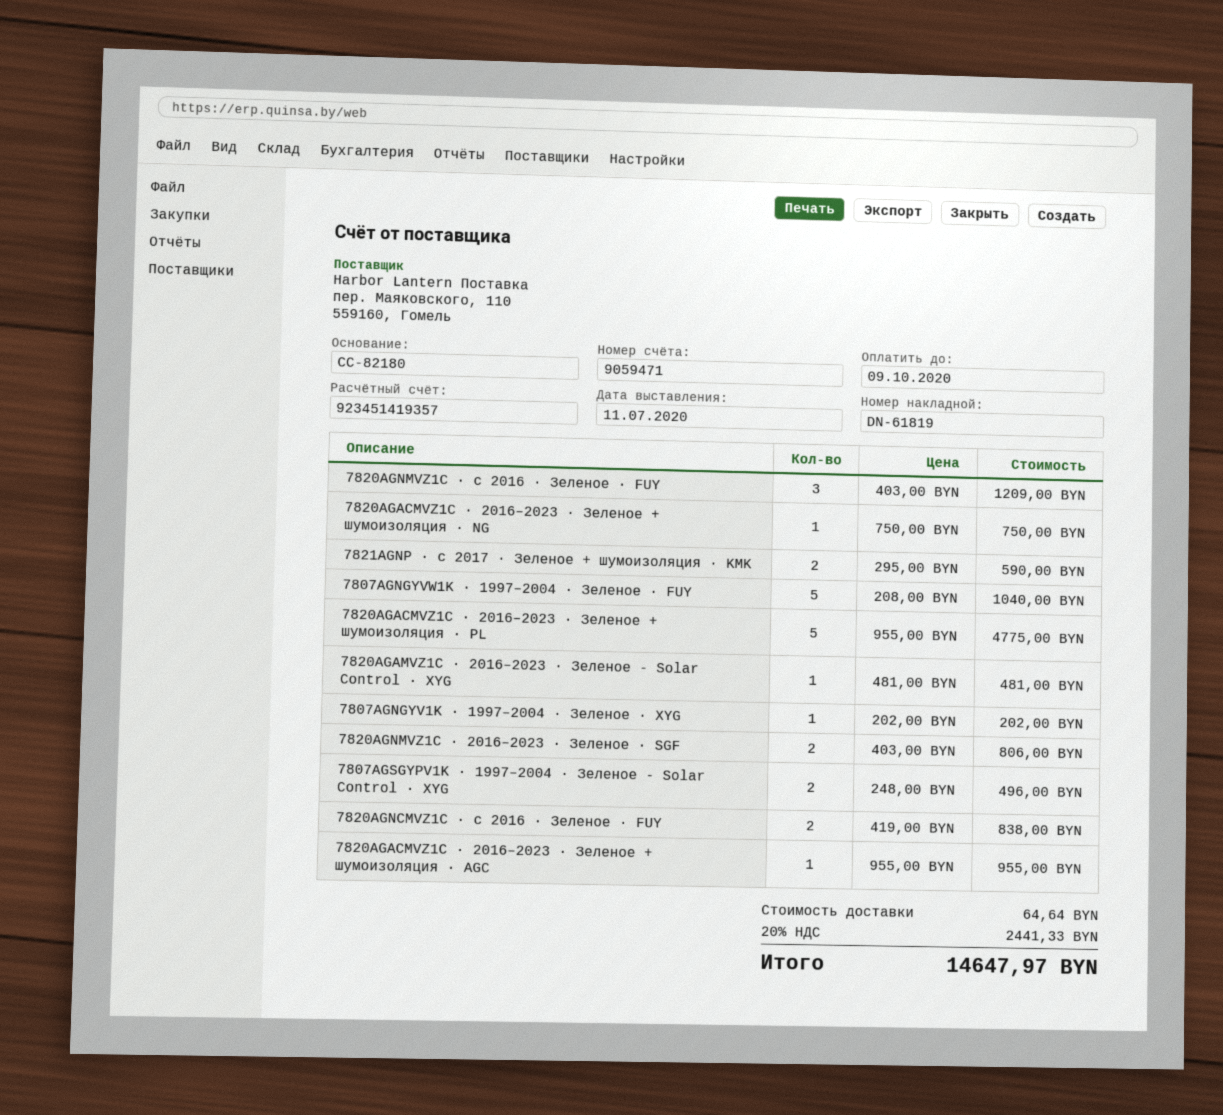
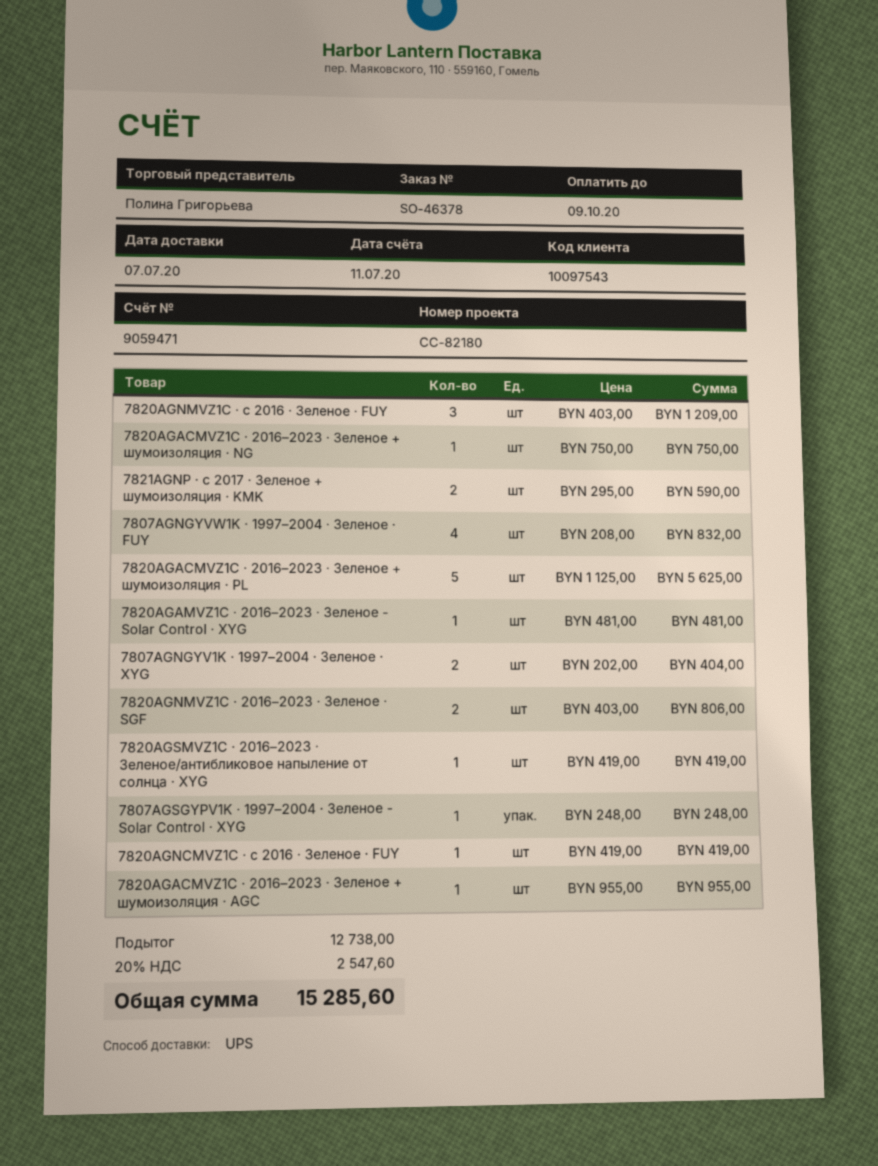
7807AGNGYVW1K · 1997–2004 · Зеленое · FUY: 5 x 208.00 = 1040.00 -> 4 x 208.00 = 832.00
7820AGACMVZ1C · 2016–2023 · Зеленое + шумоизоляция · PL: 5 x 955.00 = 4775.00 -> 5 x 1125.00 = 5625.00
7807AGNGYV1K · 1997–2004 · Зеленое · XYG: 1 x 202.00 = 202.00 -> 2 x 202.00 = 404.00
7807AGSGYPV1K · 1997–2004 · Зеленое - Solar Control · XYG: 2 x 248.00 = 496.00 -> 1 x 248.00 = 248.00
7820AGNCMVZ1C · с 2016 · Зеленое · FUY: 2 x 419.00 = 838.00 -> 1 x 419.00 = 419.00
7820AGSMVZ1C · 2016–2023 · Зеленое/антибликовое напыление от солнца · XYG: none -> 1 x 419.00 = 419.00
shipping: 64.64 -> none
tax: 20% = 2441.33 -> 20% = 2547.60
total: 14647.97 -> 15285.60

